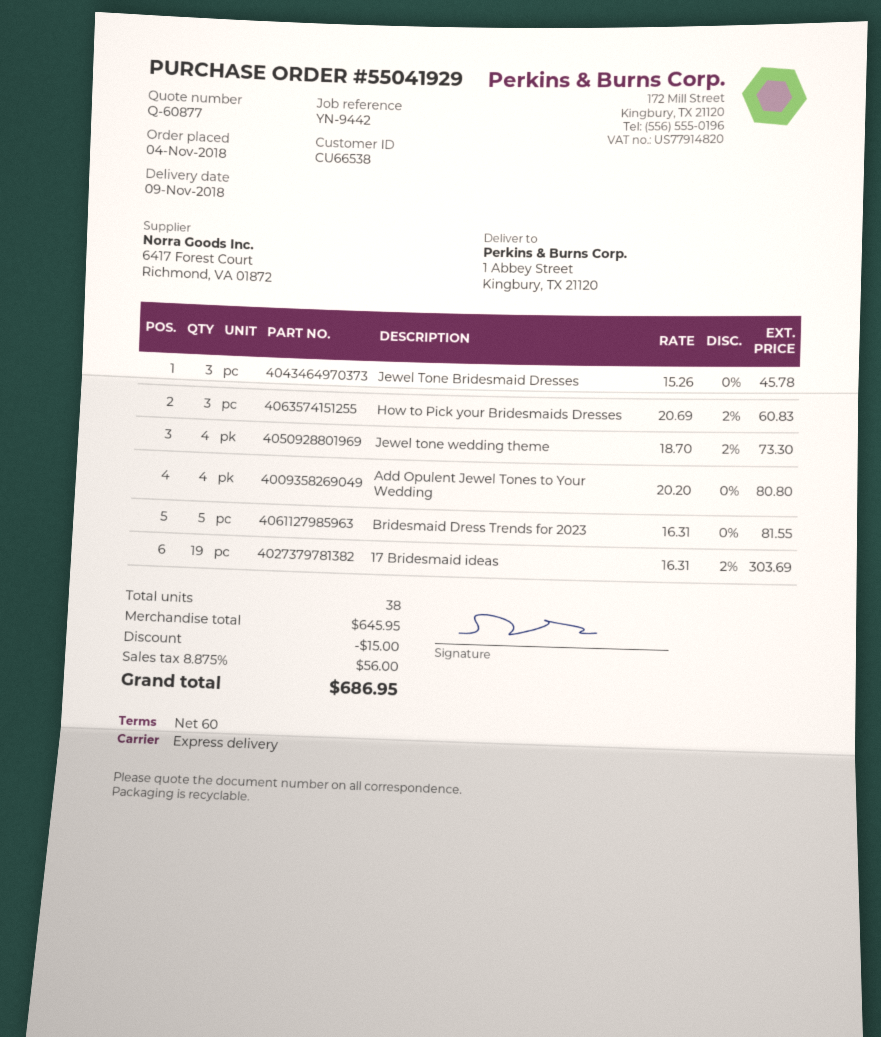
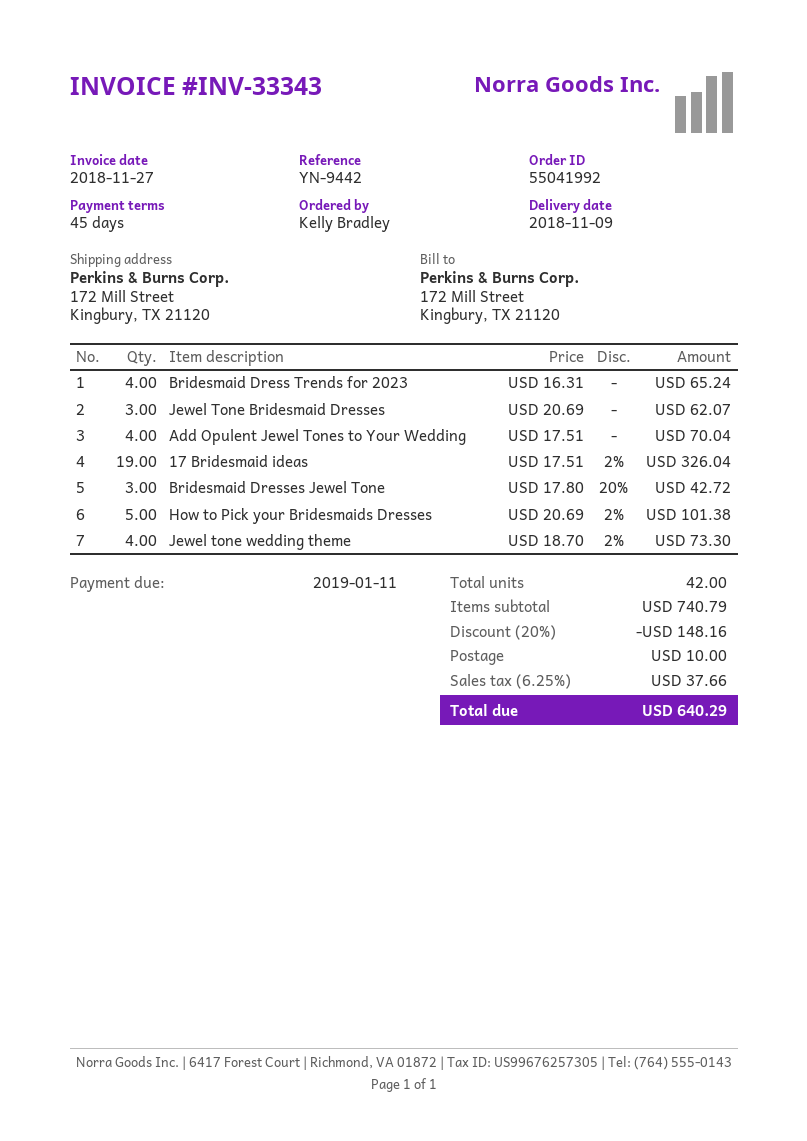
order number: 55041929 -> 55041992
payment terms: 60 days -> 45 days
ship to: 1 Abbey Street, Kingbury, TX 21120 -> 172 Mill Street, Kingbury, TX 21120
Jewel Tone Bridesmaid Dresses: 3 x 15.26 = 45.78 -> 3 x 20.69 = 62.07
How to Pick your Bridesmaids Dresses: 3 x 20.69 - 2% = 60.83 -> 5 x 20.69 - 2% = 101.38
Add Opulent Jewel Tones to Your Wedding: 4 x 20.20 = 80.80 -> 4 x 17.51 = 70.04
Bridesmaid Dress Trends for 2023: 5 x 16.31 = 81.55 -> 4 x 16.31 = 65.24
17 Bridesmaid ideas: 19 x 16.31 - 2% = 303.69 -> 19 x 17.51 - 2% = 326.04
Bridesmaid Dresses Jewel Tone: none -> 3 x 17.80 - 20% = 42.72
total quantity: 38 -> 42
subtotal: 645.95 -> 740.79
discount: 15.00 -> 148.16
shipping: none -> 10.00
tax: 8.875% = 56.00 -> 6.25% = 37.66
total: 686.95 -> 640.29

